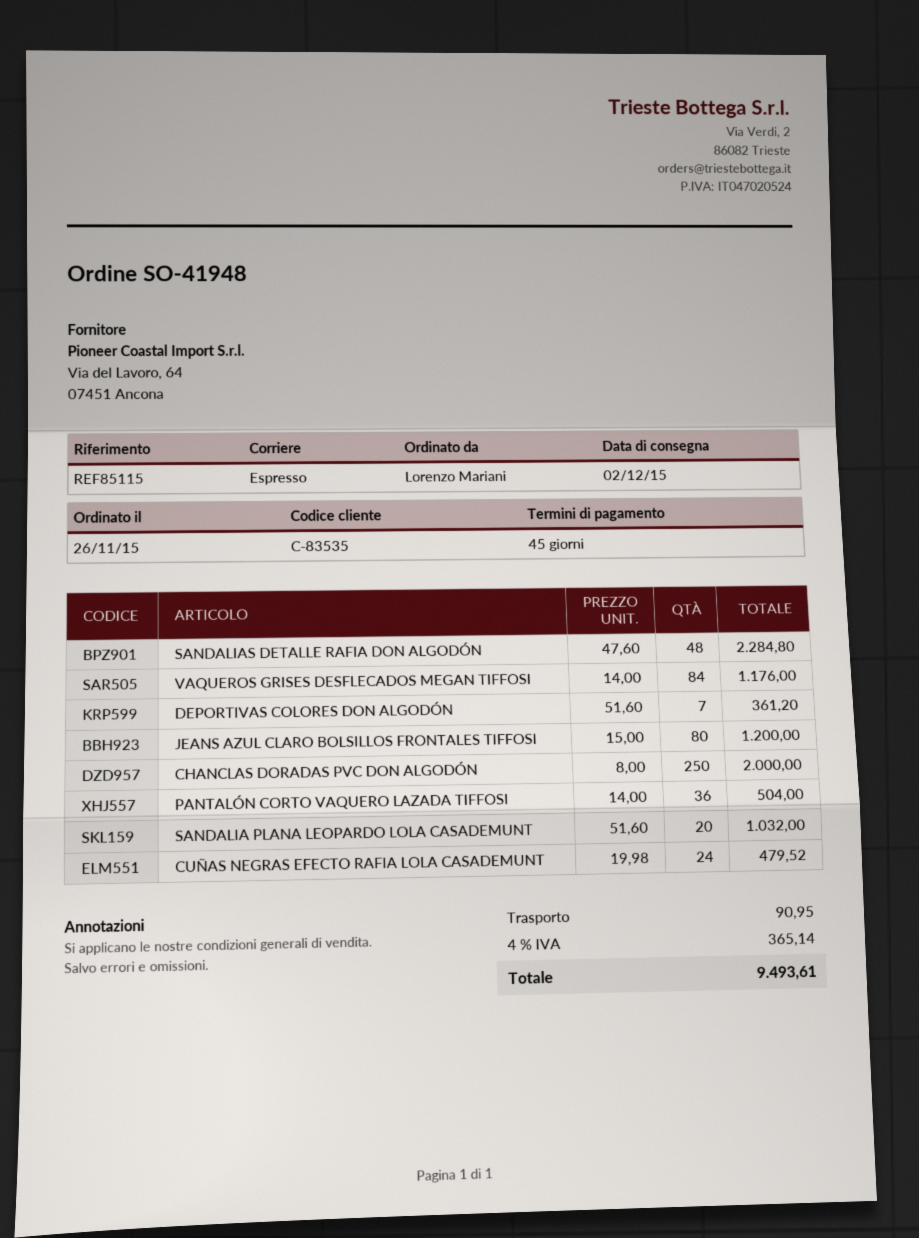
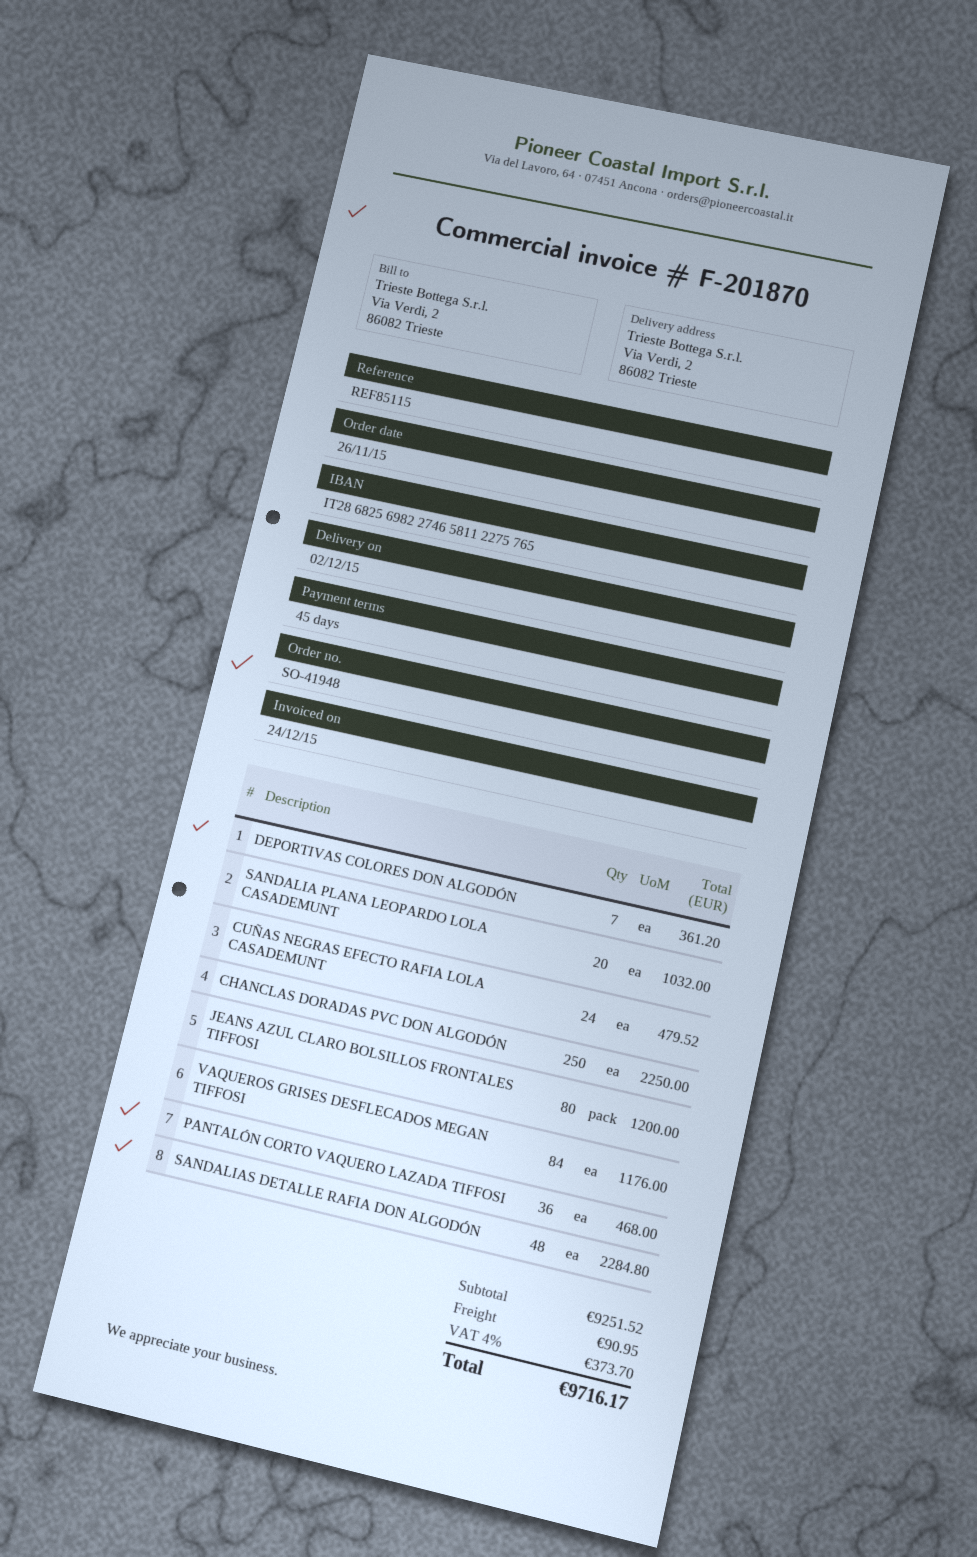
CHANCLAS DORADAS PVC DON ALGODÓN: 250 for 2000.00 -> 250 for 2250.00
PANTALÓN CORTO VAQUERO LAZADA TIFFOSI: 36 for 504.00 -> 36 for 468.00
tax: 4% = 365.14 -> 4% = 373.70
total: 9493.61 -> 9716.17

